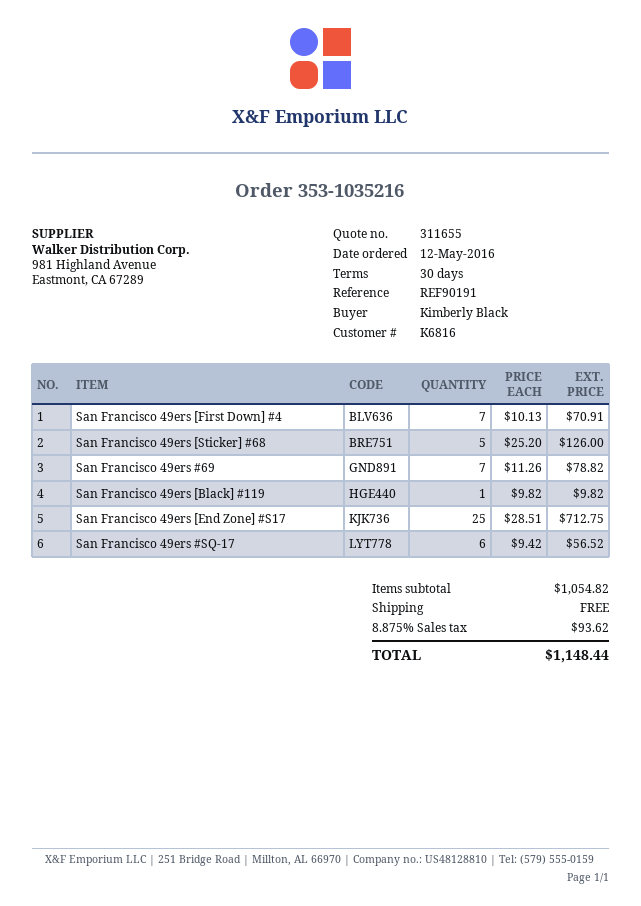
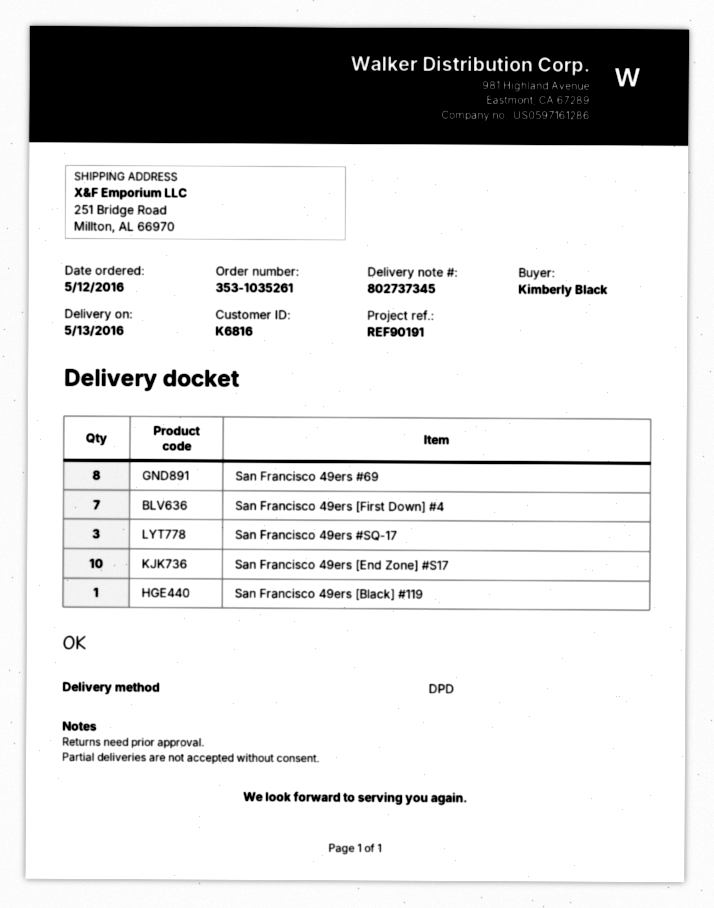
order number: 353-1035216 -> 353-1035261
San Francisco 49ers [Sticker] #68: 5 -> none
San Francisco 49ers #69: 7 -> 8
San Francisco 49ers [End Zone] #S17: 25 -> 10
San Francisco 49ers #SQ-17: 6 -> 3

